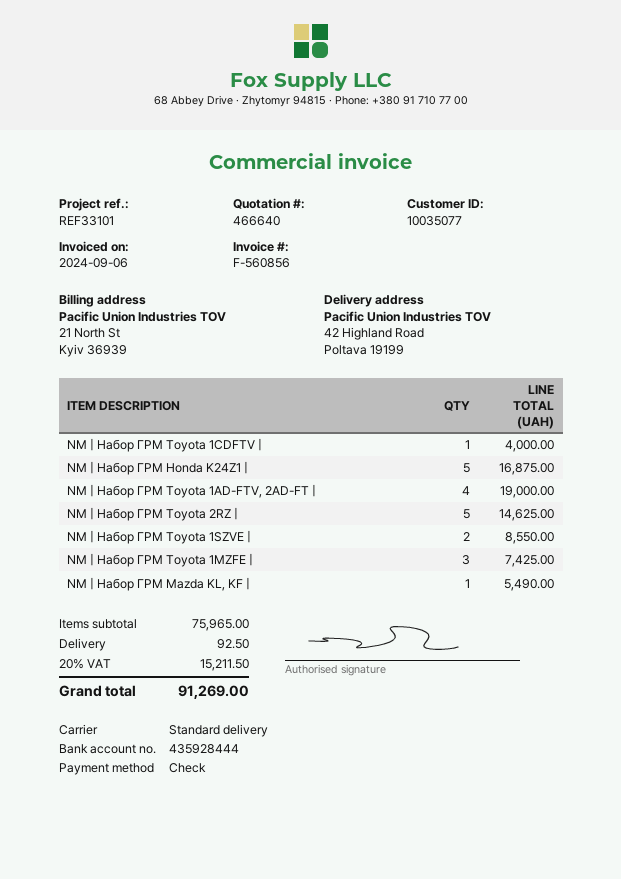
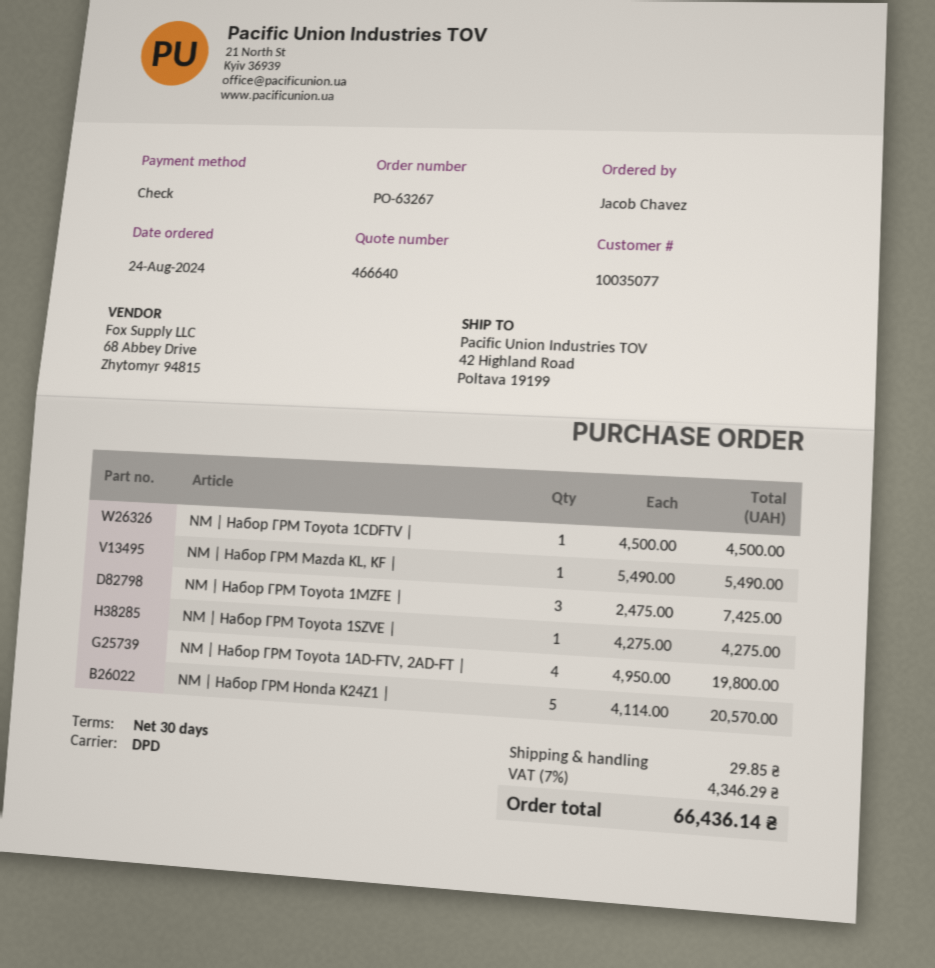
shipping method: standard -> DPD
NM | Набор ГРМ Toyota 1CDFTV |: 1 for 4000.00 -> 1 for 4500.00
NM | Набор ГРМ Honda K24Z1 |: 5 for 16875.00 -> 5 for 20570.00
NM | Набор ГРМ Toyota 1AD-FTV, 2AD-FT |: 4 for 19000.00 -> 4 for 19800.00
NM | Набор ГРМ Toyota 2RZ |: 5 for 14625.00 -> none
NM | Набор ГРМ Toyota 1SZVE |: 2 for 8550.00 -> 1 for 4275.00
shipping: 92.50 -> 29.85
tax: 20% = 15211.50 -> 7% = 4346.29
total: 91269.00 -> 66436.14

